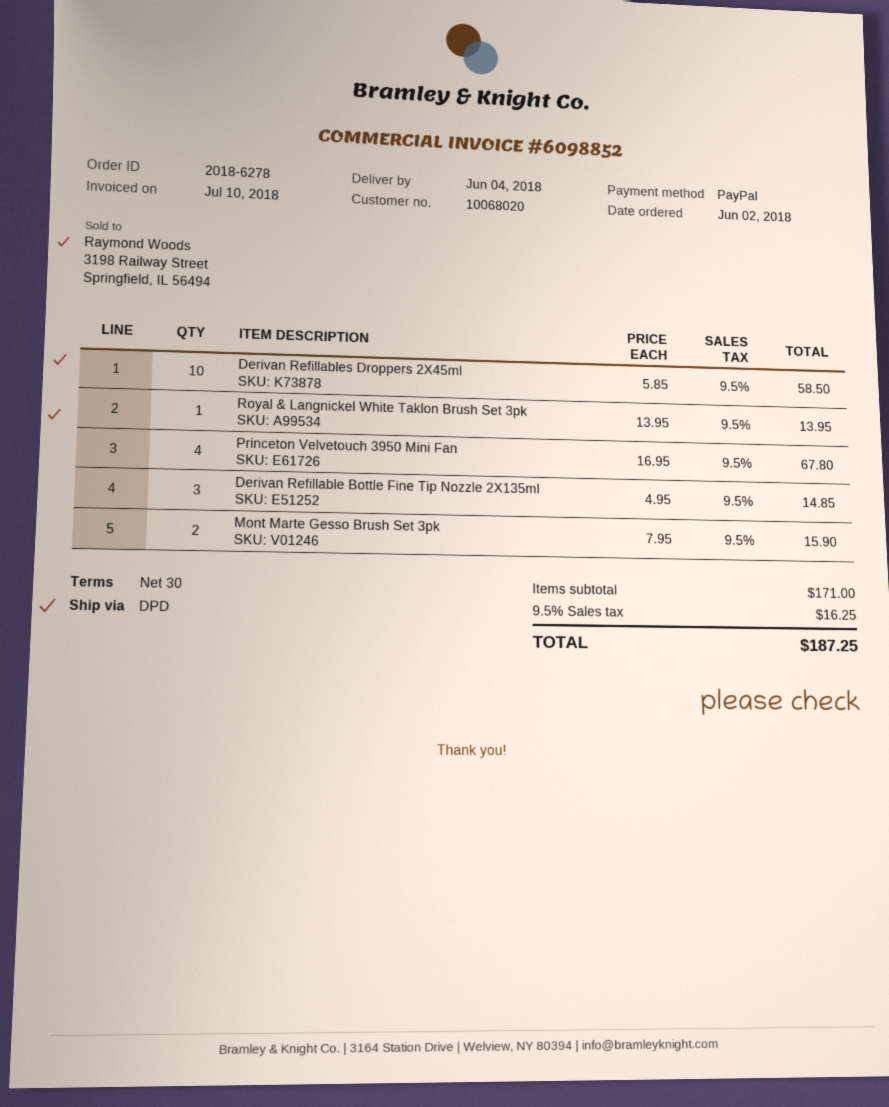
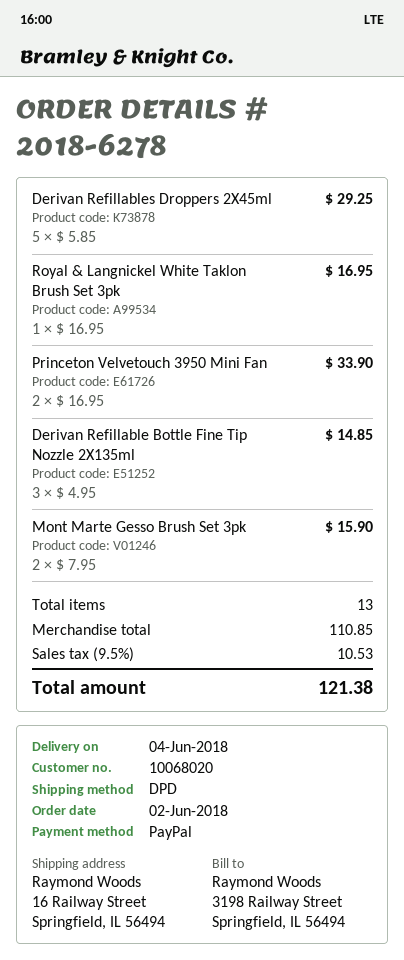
Derivan Refillables Droppers 2X45ml: 10 x 5.85 = 58.50 -> 5 x 5.85 = 29.25
Royal & Langnickel White Taklon Brush Set 3pk: 1 x 13.95 = 13.95 -> 1 x 16.95 = 16.95
Princeton Velvetouch 3950 Mini Fan: 4 x 16.95 = 67.80 -> 2 x 16.95 = 33.90
subtotal: 171.00 -> 110.85
tax: 9.5% = 16.25 -> 9.5% = 10.53
total: 187.25 -> 121.38

